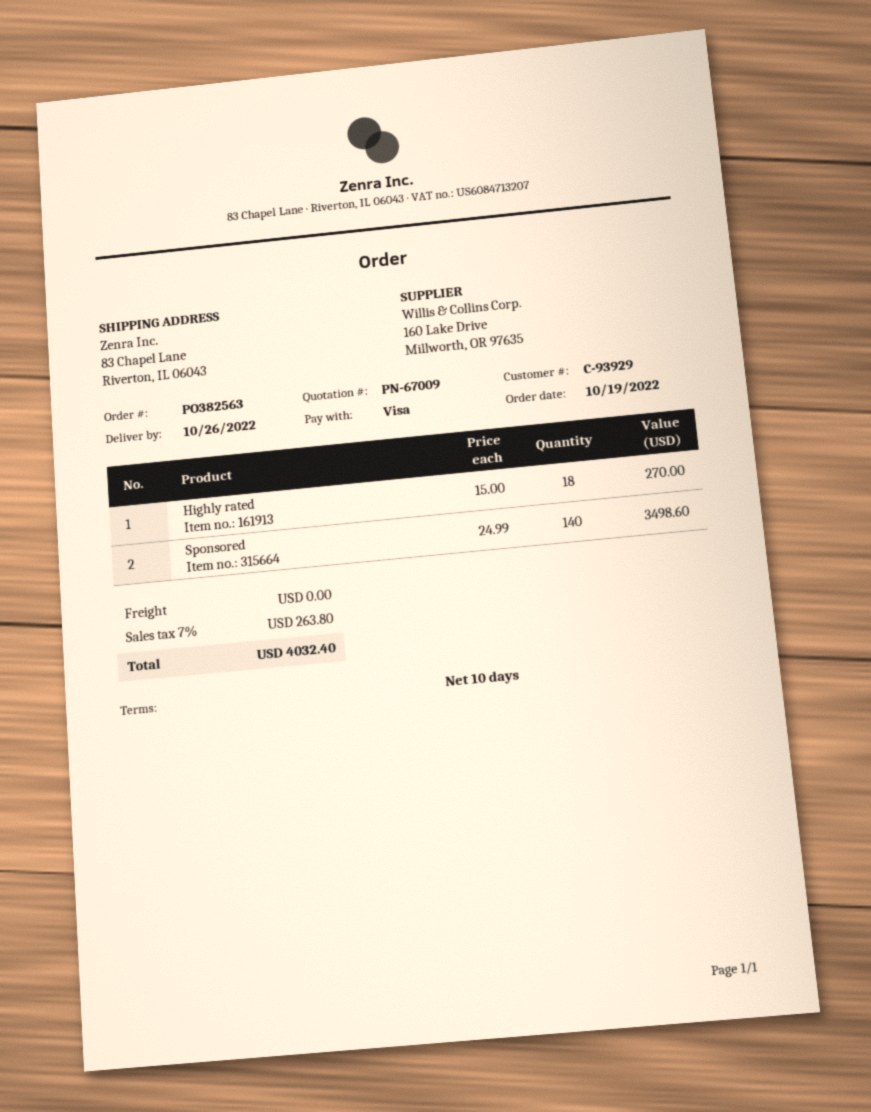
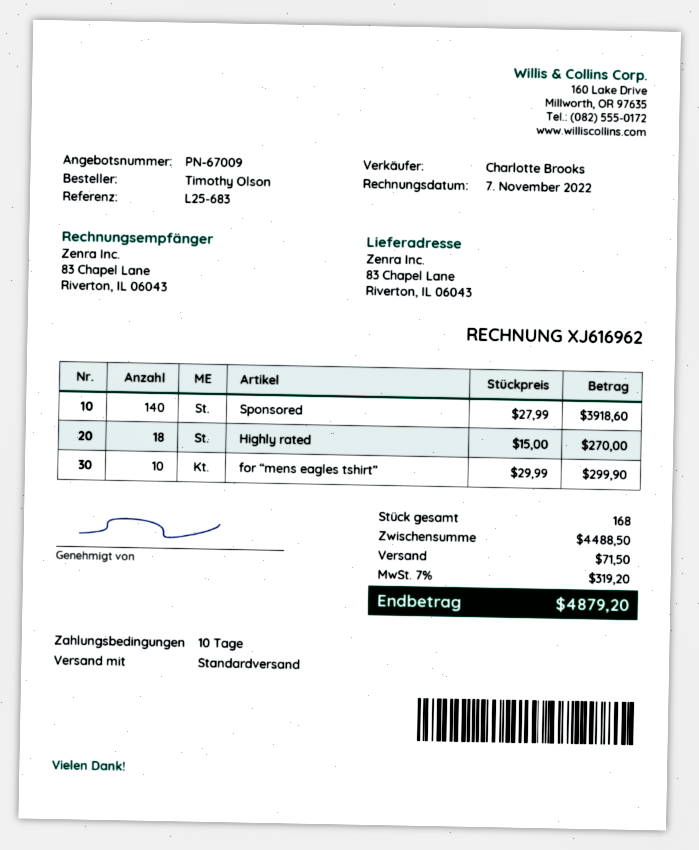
Sponsored: 140 x 24.99 = 3498.60 -> 140 x 27.99 = 3918.60
for “mens eagles tshirt”: none -> 10 x 29.99 = 299.90
shipping: 0.00 -> 71.50
tax: 7% = 263.80 -> 7% = 319.20
total: 4032.40 -> 4879.20

